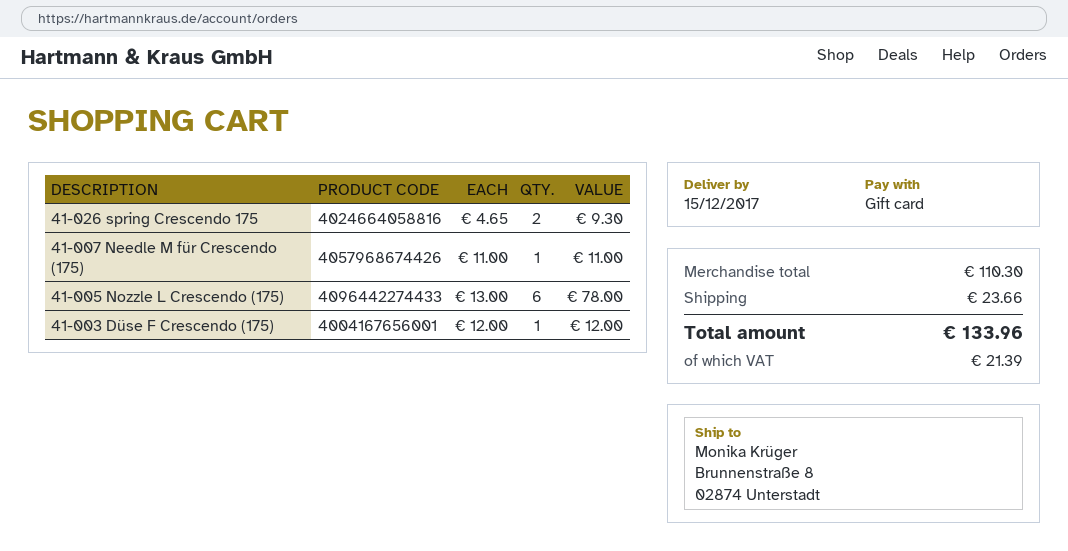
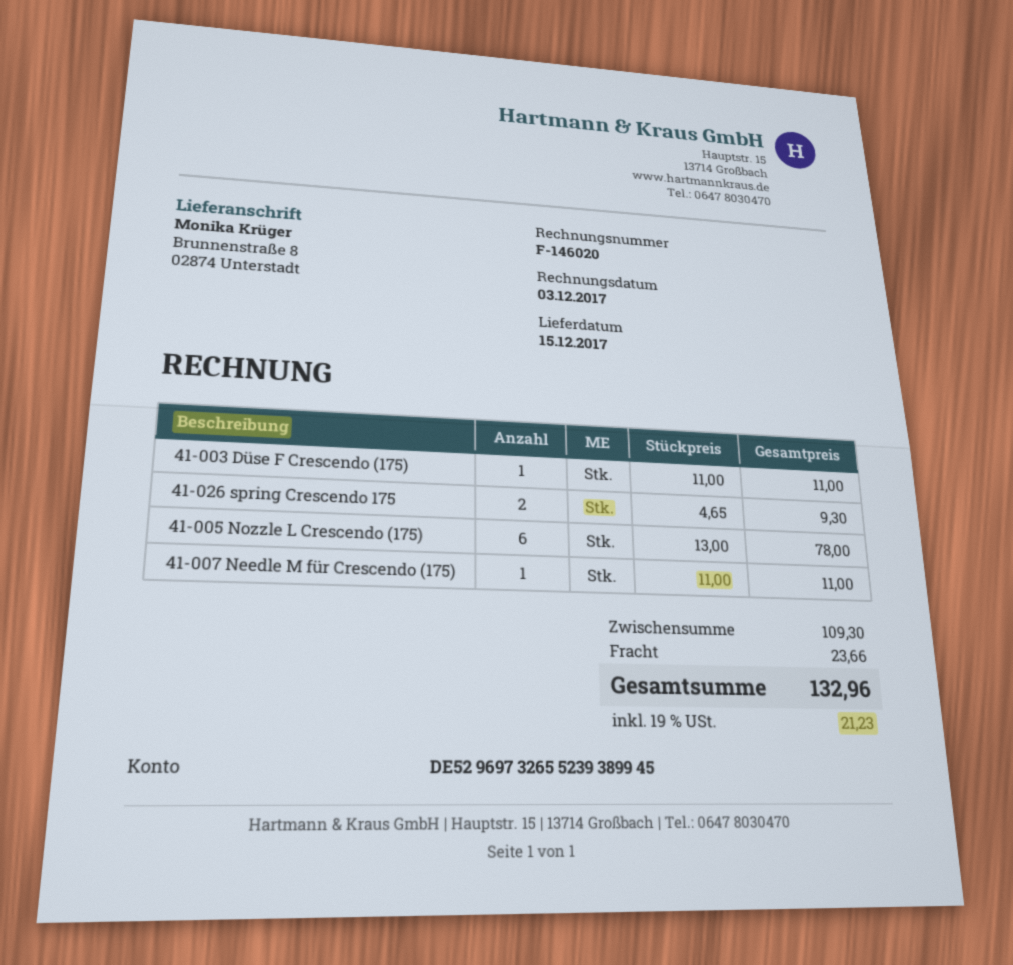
41-003 Düse F Crescendo (175): 1 x 12.00 = 12.00 -> 1 x 11.00 = 11.00
subtotal: 110.30 -> 109.30
tax: 21.39 -> 21.23
total: 133.96 -> 132.96

